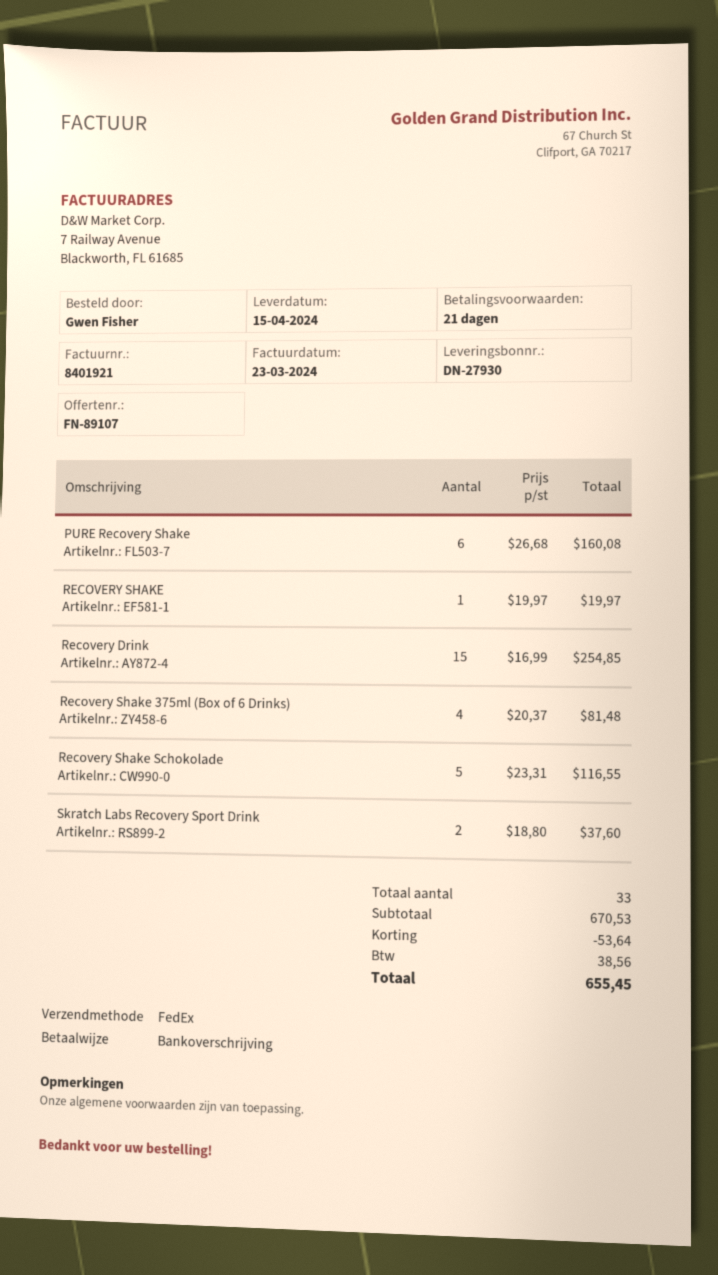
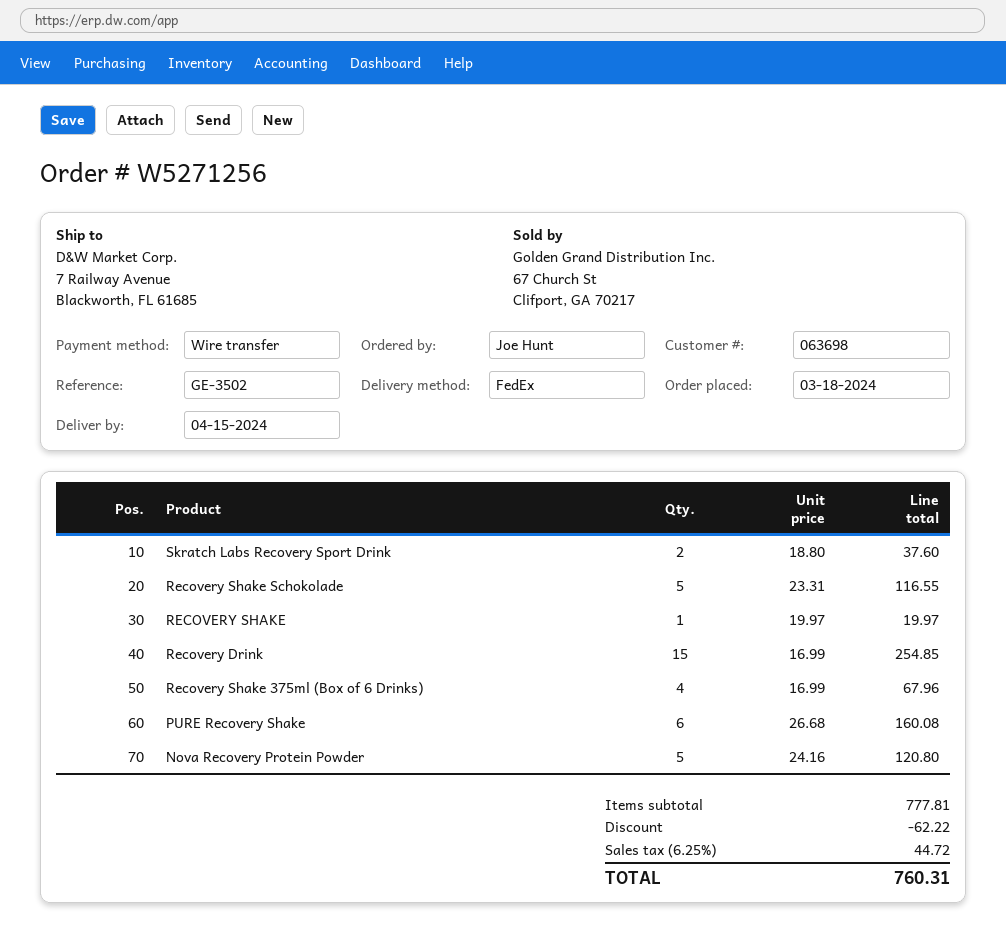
ordered by: Gwen Fisher -> Joe Hunt
Recovery Shake 375ml (Box of 6 Drinks): 4 x 20.37 = 81.48 -> 4 x 16.99 = 67.96
Nova Recovery Protein Powder: none -> 5 x 24.16 = 120.80
subtotal: 670.53 -> 777.81
discount: 53.64 -> 62.22
tax: 38.56 -> 44.72
total: 655.45 -> 760.31

